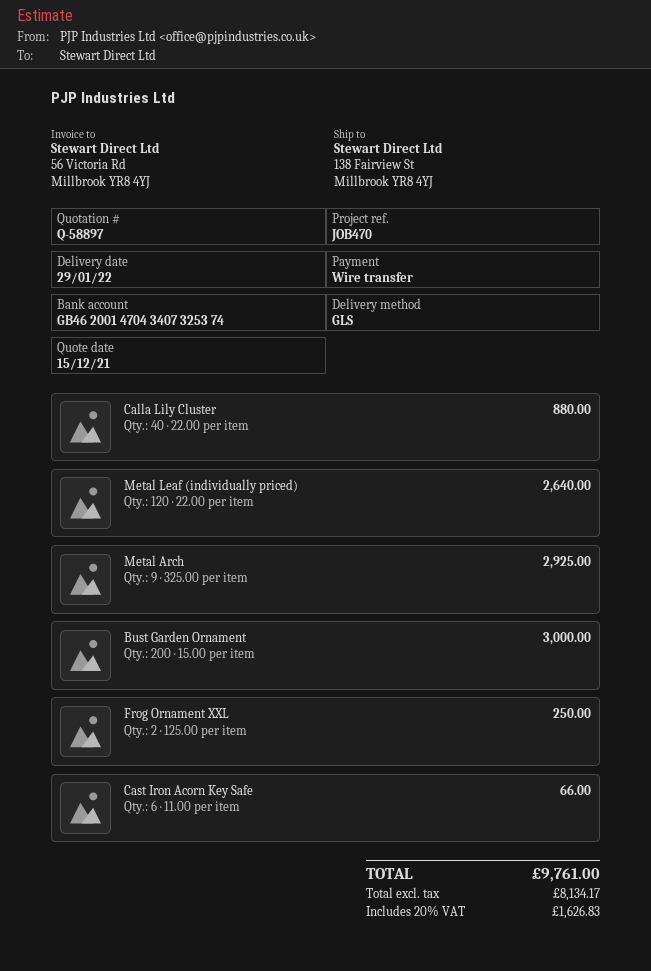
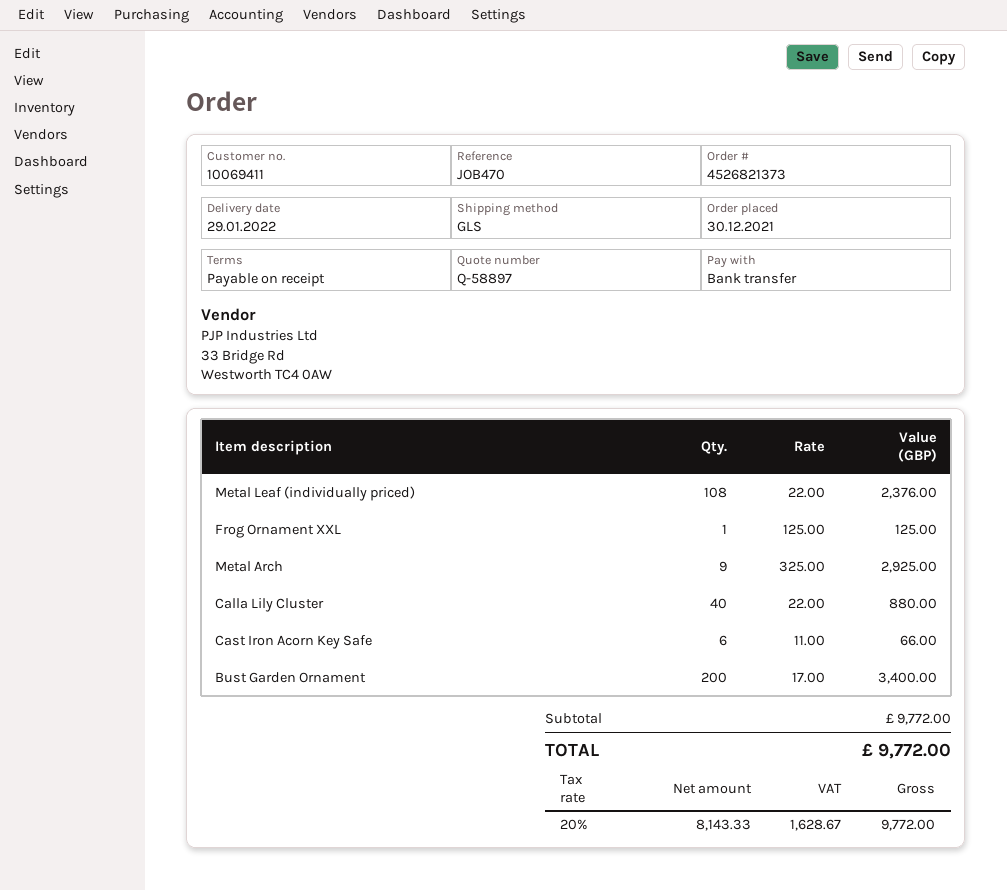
Metal Leaf (individually priced): 120 x 22.00 = 2640.00 -> 108 x 22.00 = 2376.00
Bust Garden Ornament: 200 x 15.00 = 3000.00 -> 200 x 17.00 = 3400.00
Frog Ornament XXL: 2 x 125.00 = 250.00 -> 1 x 125.00 = 125.00
net: 8134.17 -> 8143.33
tax: 20% = 1626.83 -> 20% = 1628.67
total: 9761.00 -> 9772.00

